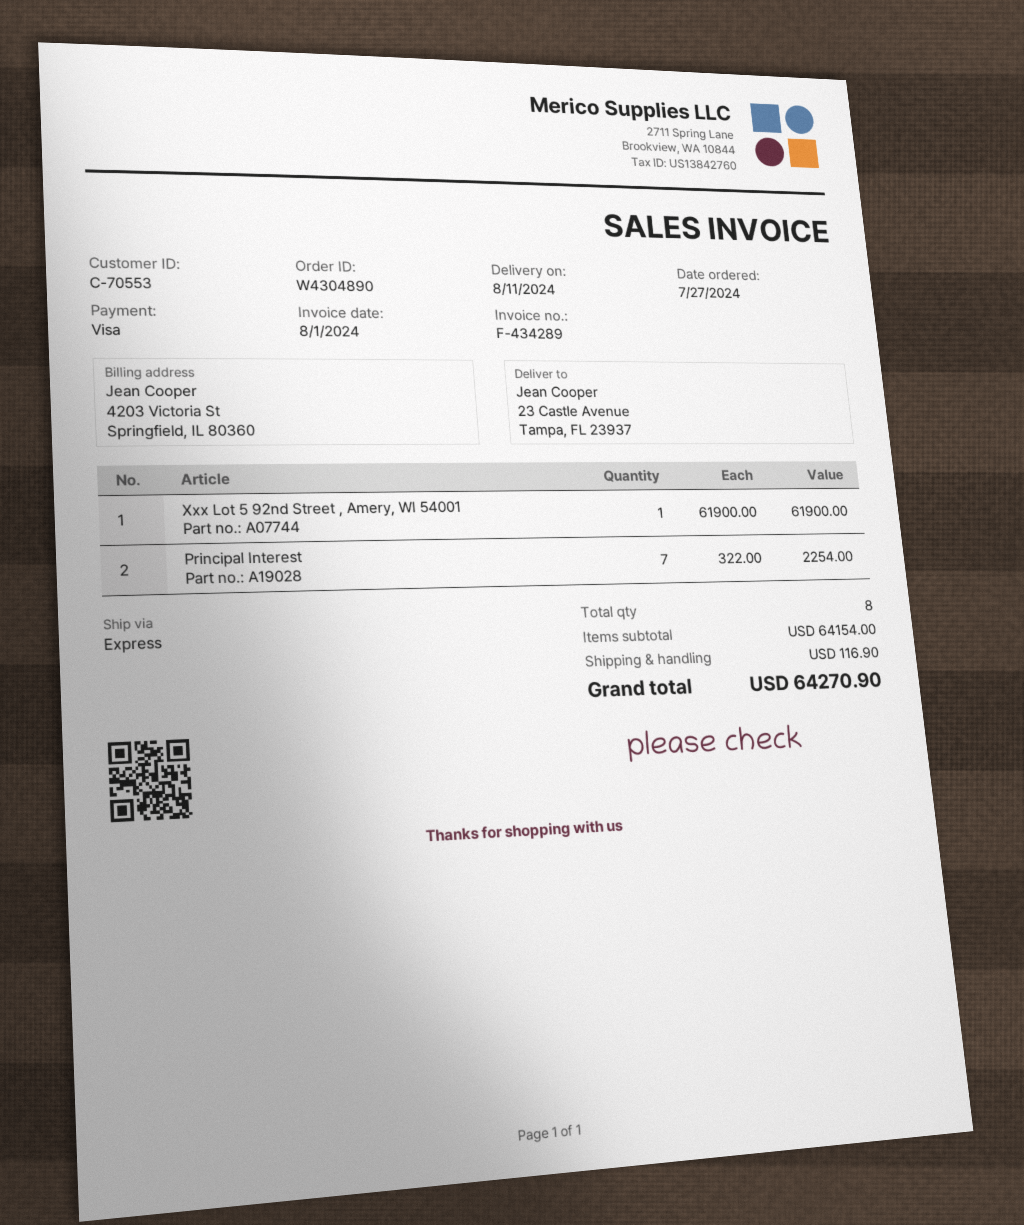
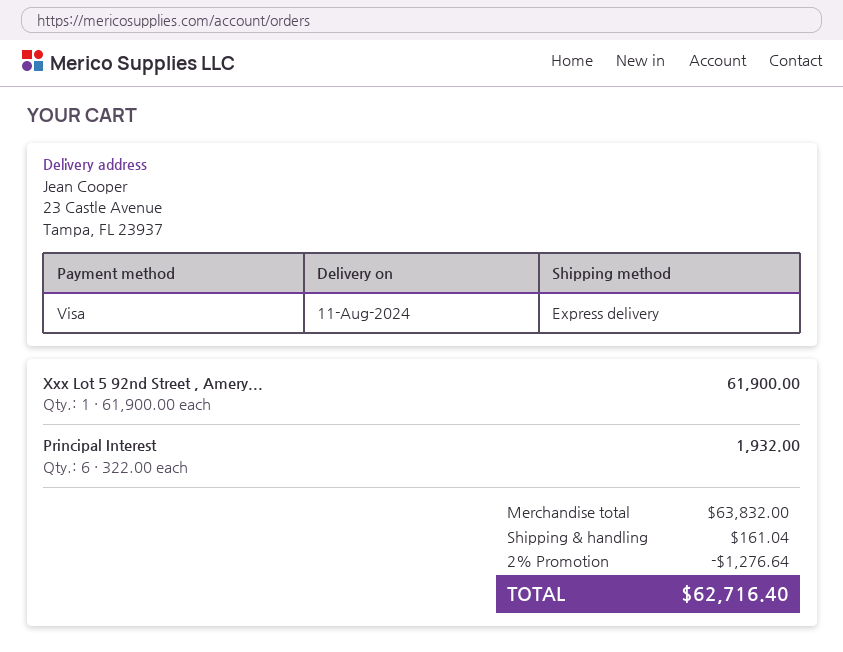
Principal Interest: 7 x 322.00 = 2254.00 -> 6 x 322.00 = 1932.00
subtotal: 64154.00 -> 63832.00
discount: none -> 2% = 1276.64
shipping: 116.90 -> 161.04
total: 64270.90 -> 62716.40

